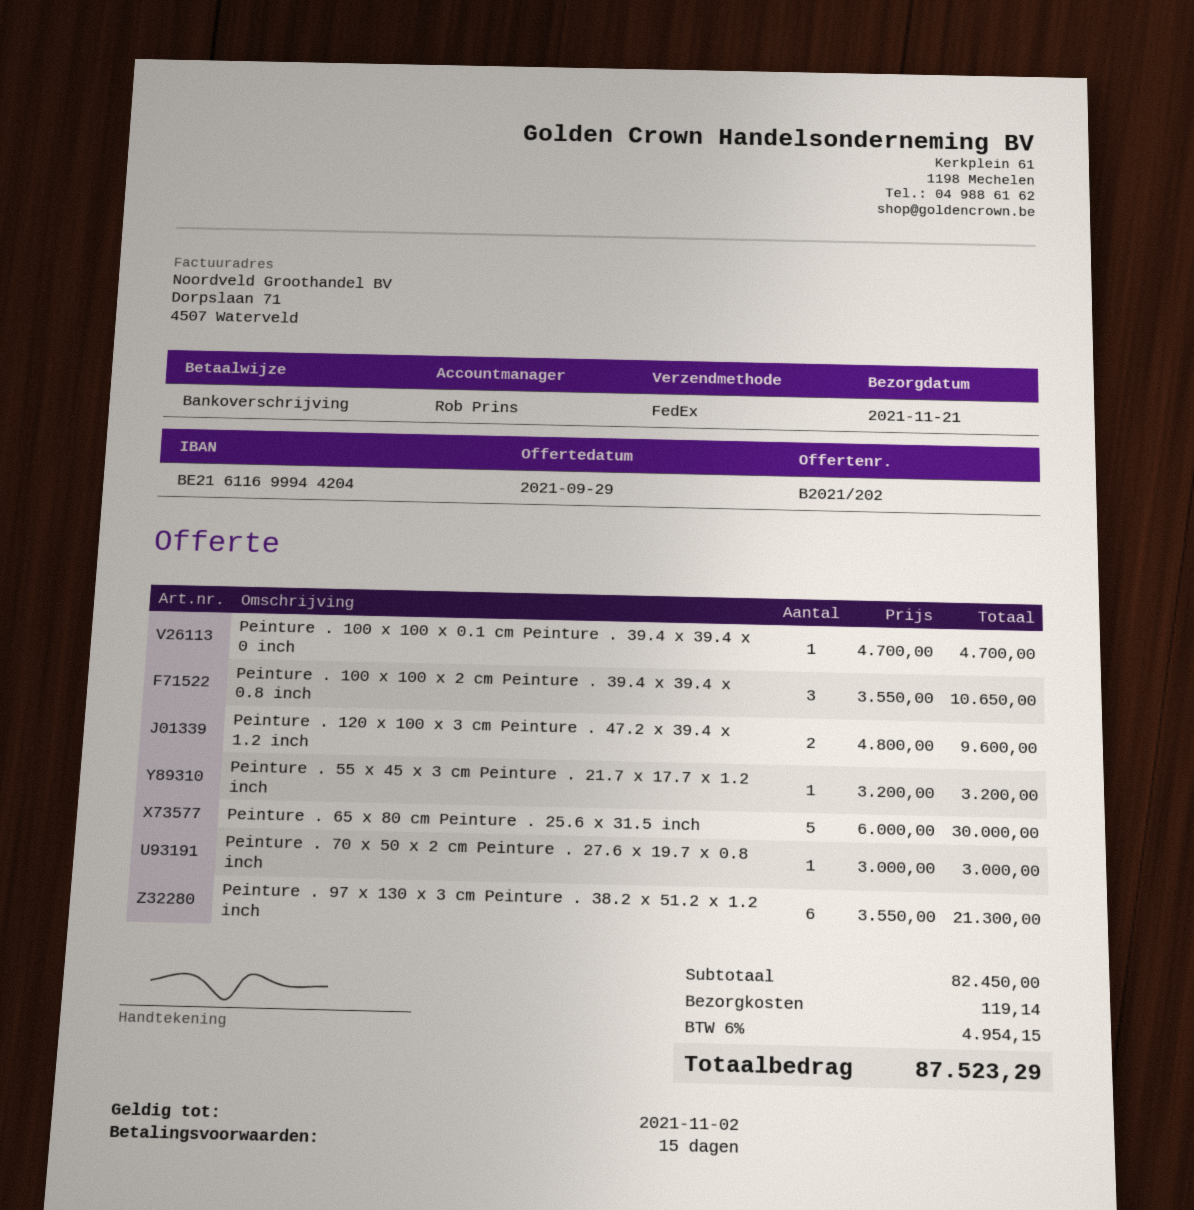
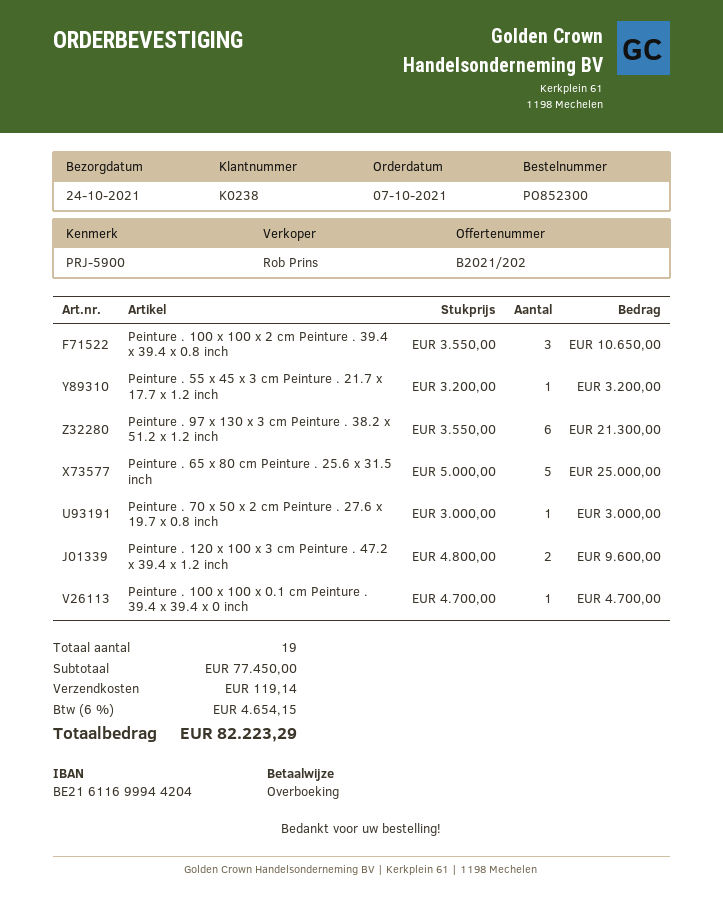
delivery date: 2021-11-21 -> 2021-10-24
Peinture . 65 x 80 cm Peinture . 25.6 x 31.5 inch: 5 x 6000.00 = 30000.00 -> 5 x 5000.00 = 25000.00
subtotal: 82450.00 -> 77450.00
tax: 6% = 4954.15 -> 6% = 4654.15
total: 87523.29 -> 82223.29

